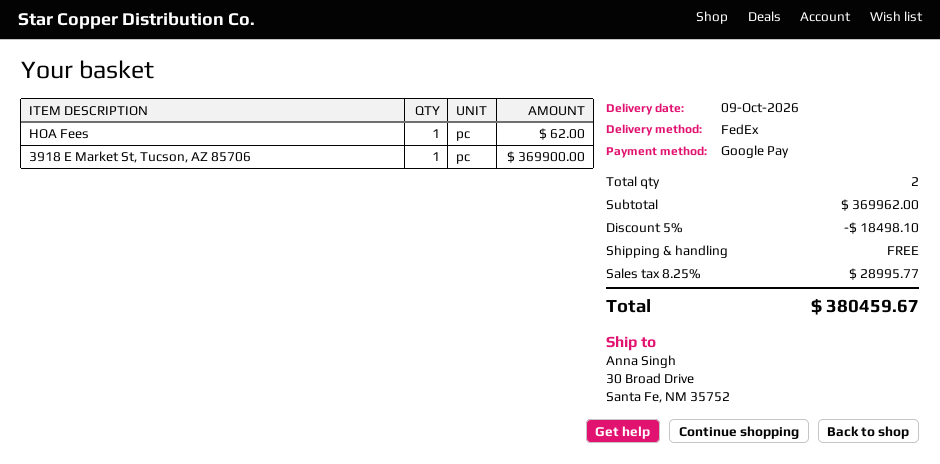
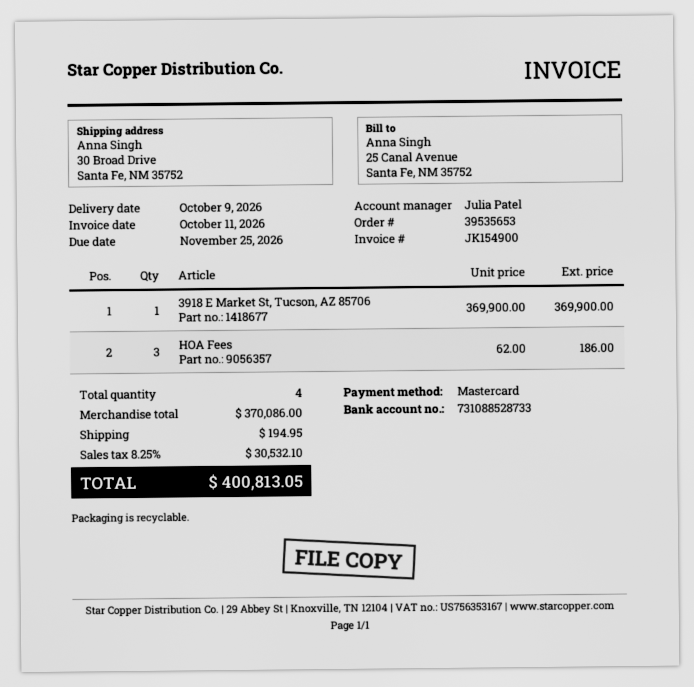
payment method: Google Pay -> Mastercard
HOA Fees: 1 for 62.00 -> 3 for 186.00
total quantity: 2 -> 4
subtotal: 369962.00 -> 370086.00
discount: 5% = 18498.10 -> none
shipping: 0.00 -> 194.95
tax: 8.25% = 28995.77 -> 8.25% = 30532.10
total: 380459.67 -> 400813.05

